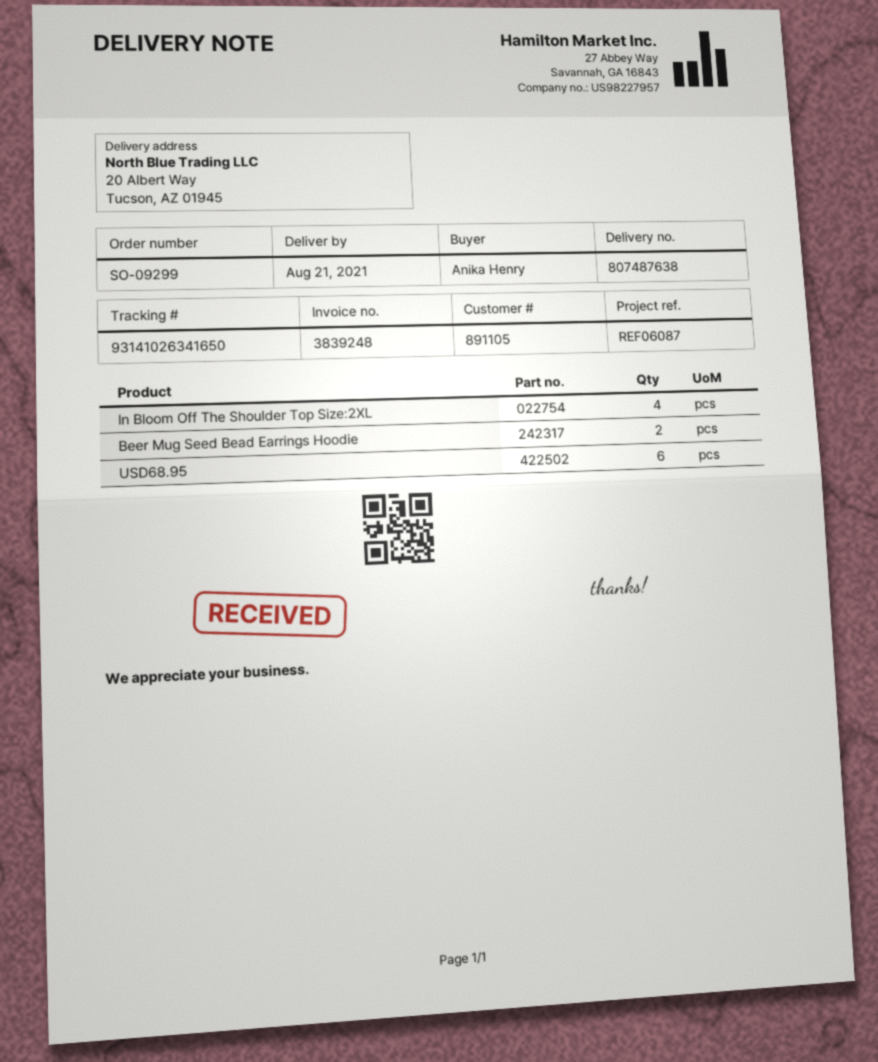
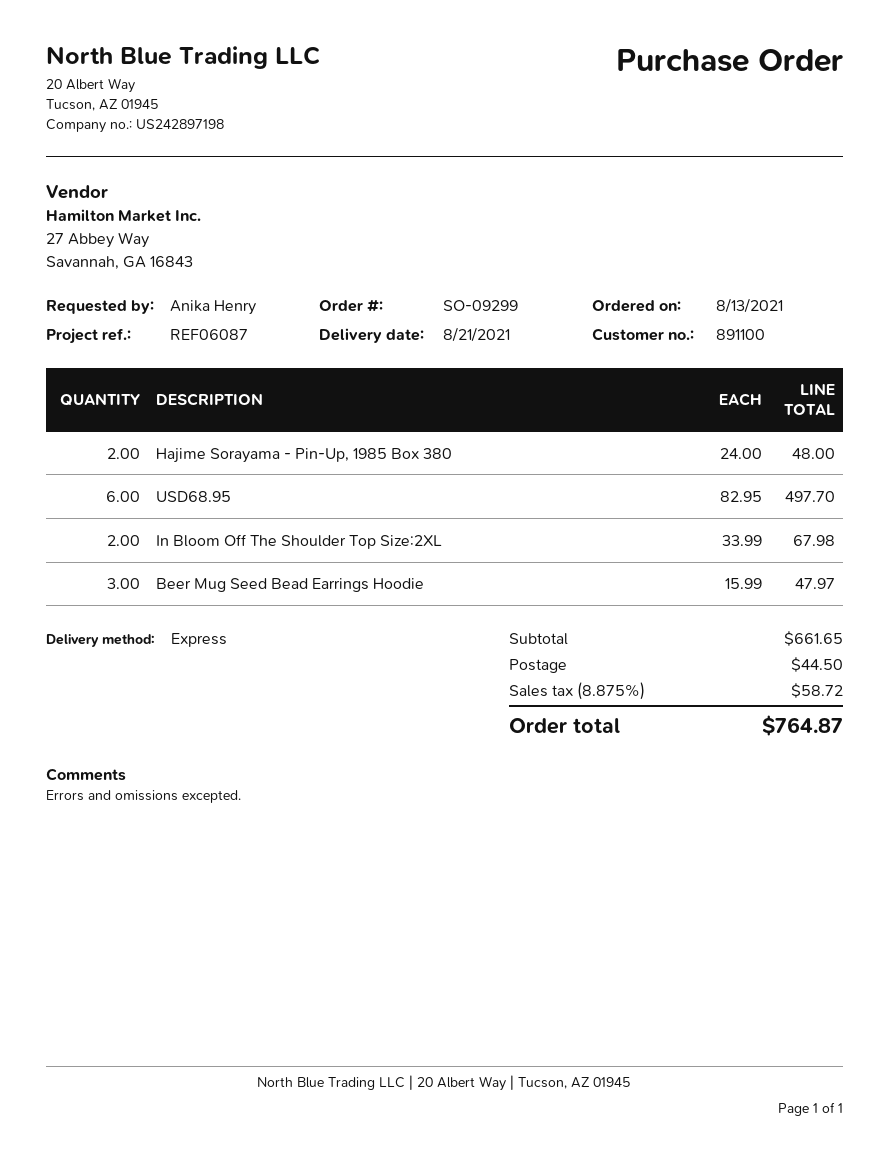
customer number: 891105 -> 891100
In Bloom Off The Shoulder Top Size:2XL: 4 -> 2
Beer Mug Seed Bead Earrings Hoodie: 2 -> 3
Hajime Sorayama - Pin-Up, 1985 Box 380: none -> 2

